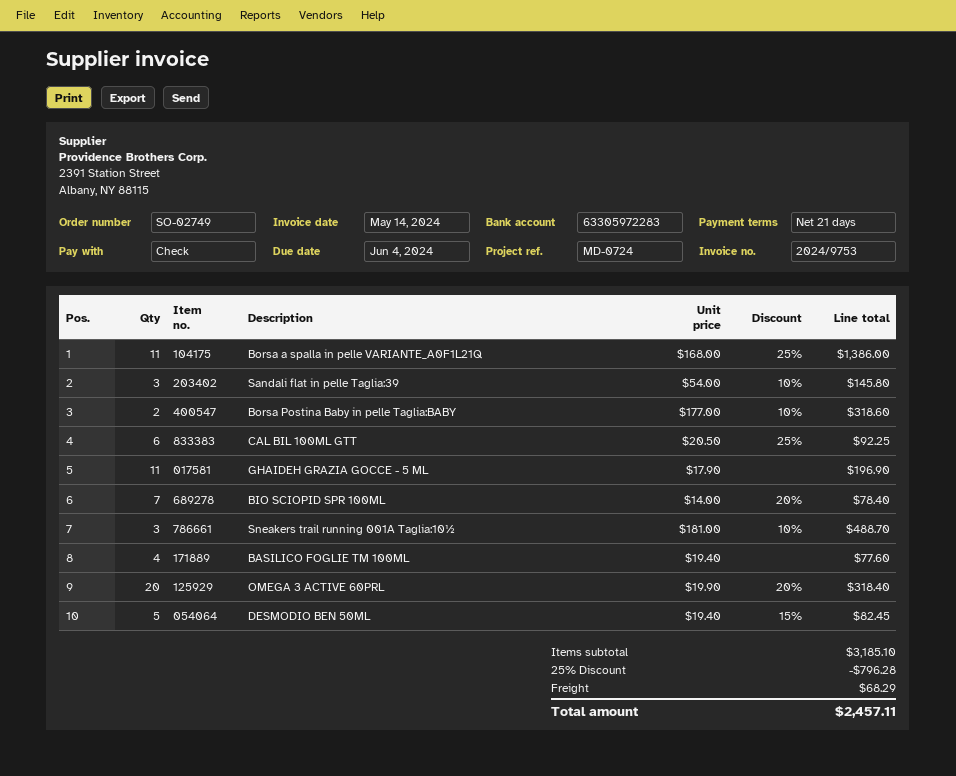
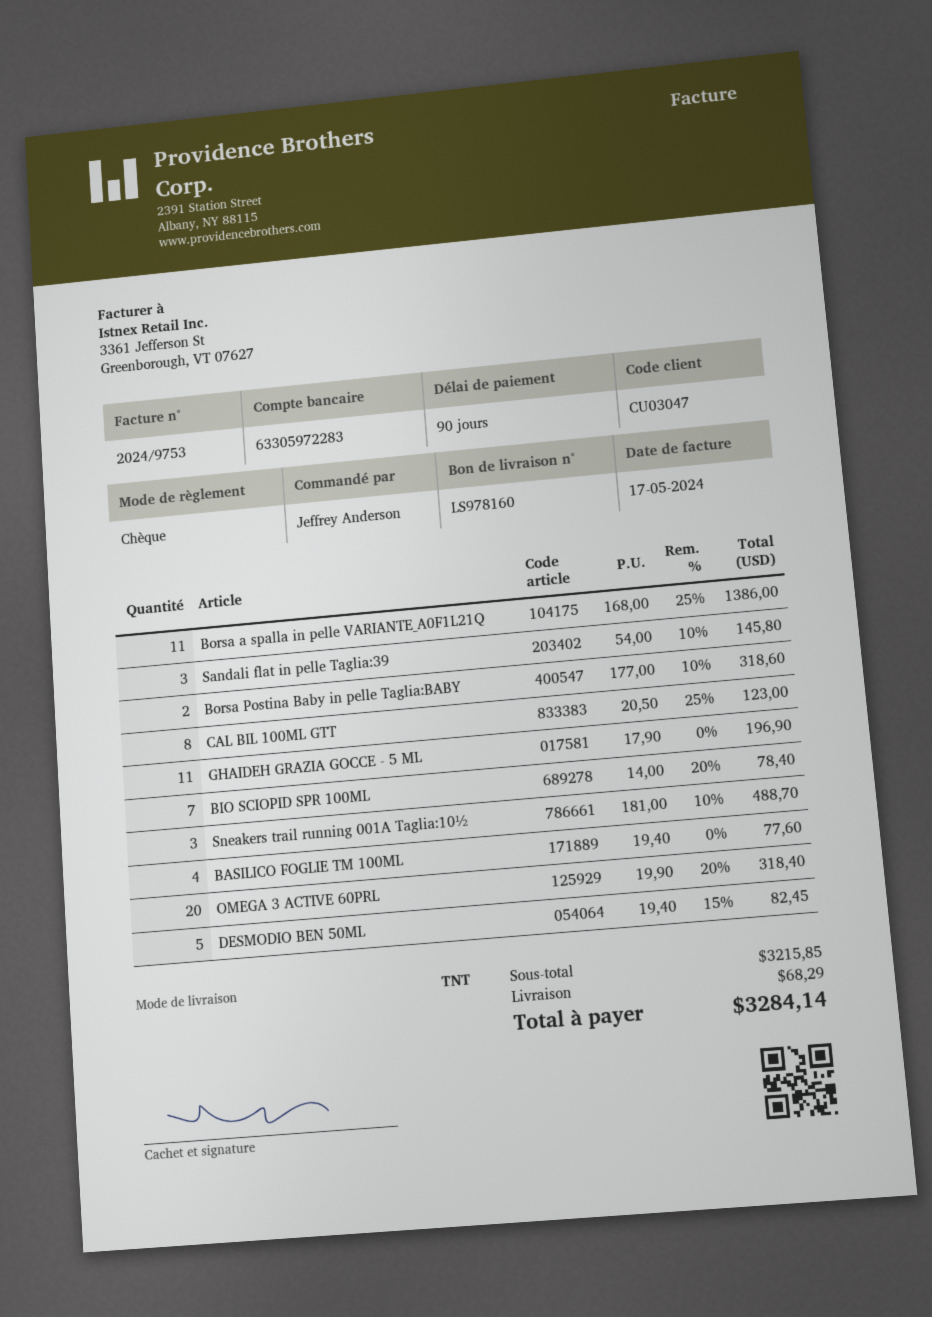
invoice date: 2024-05-14 -> 2024-05-17
payment terms: 21 days -> 90 days
CAL BIL 100ML GTT: 6 x 20.50 - 25% = 92.25 -> 8 x 20.50 - 25% = 123.00
subtotal: 3185.10 -> 3215.85
discount: 25% = 796.28 -> none
total: 2457.11 -> 3284.14

